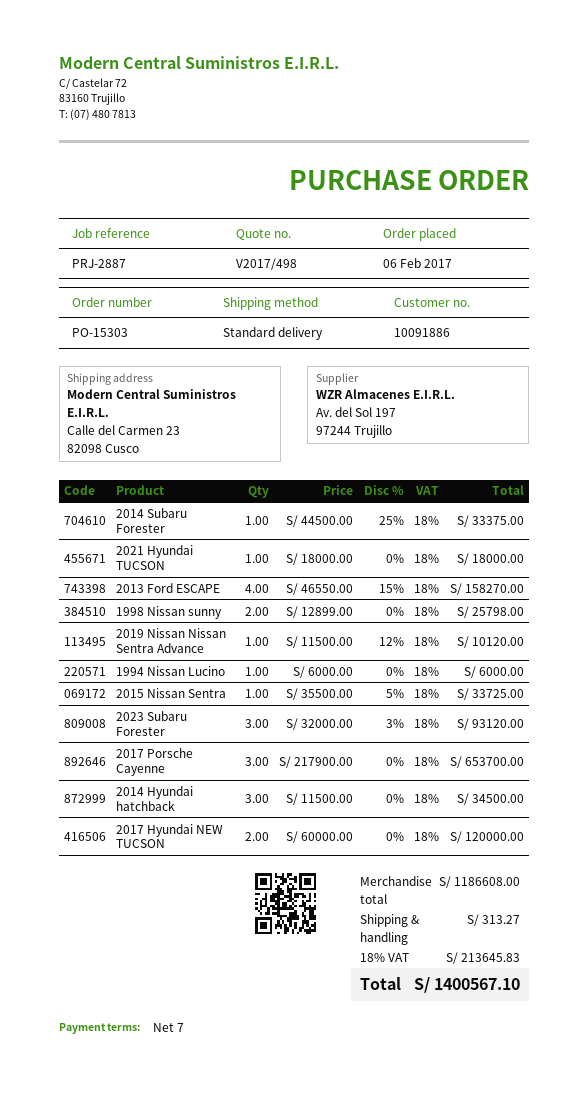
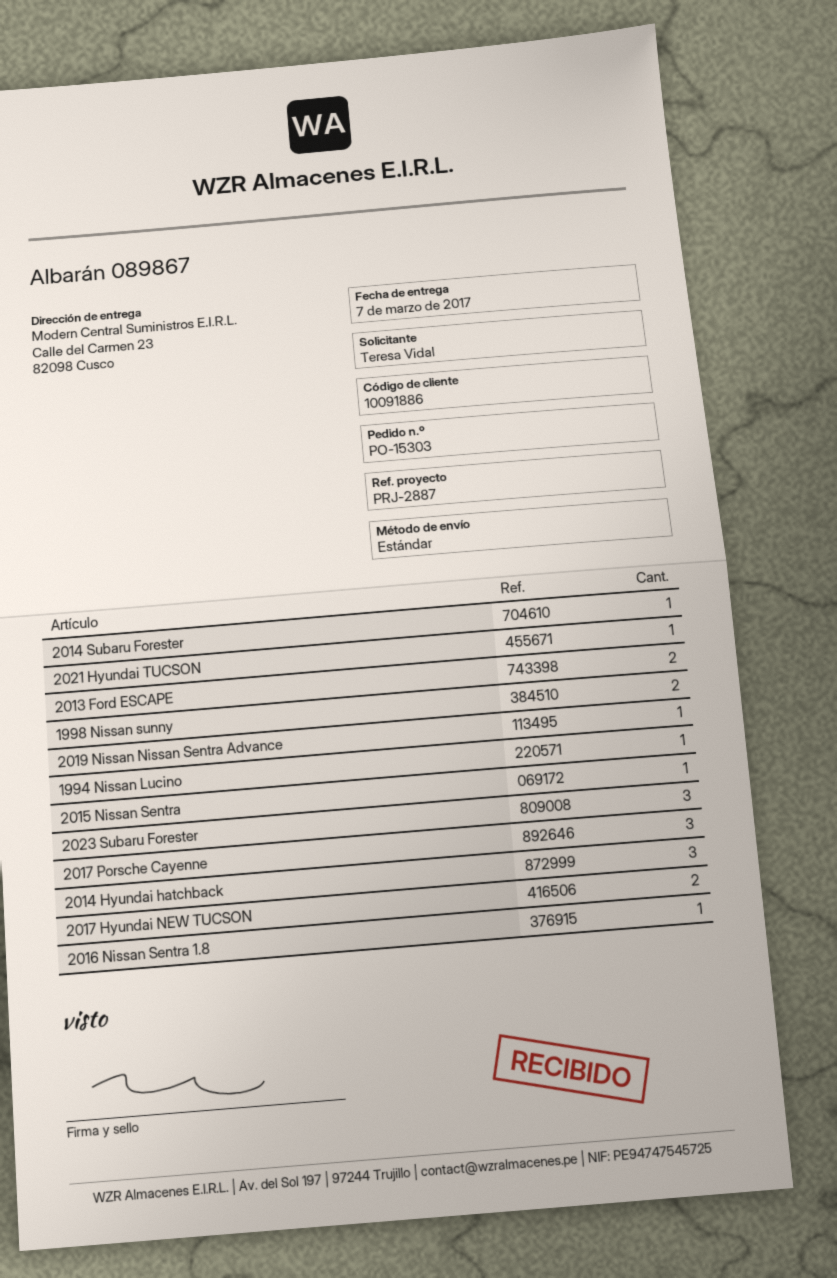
2013 Ford ESCAPE: 4 -> 2
2016 Nissan Sentra 1.8: none -> 1

